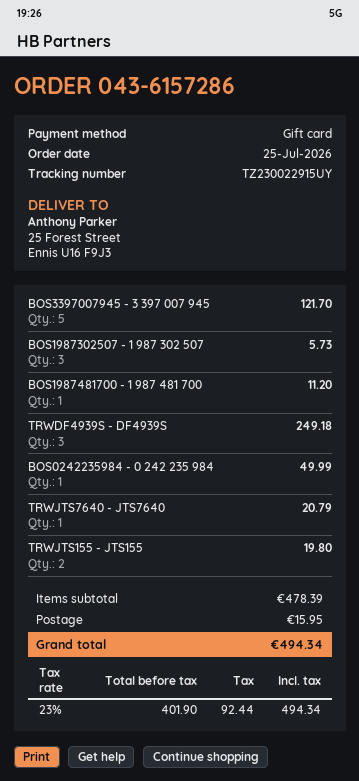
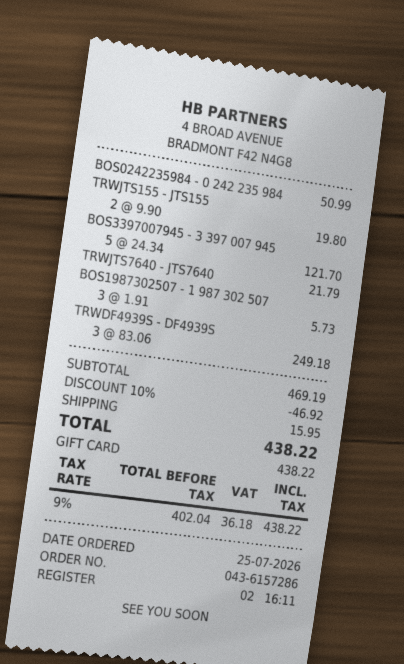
BOS1987481700 - 1 987 481 700: 1 for 11.20 -> none
BOS0242235984 - 0 242 235 984: 1 for 49.99 -> 1 for 50.99
TRWJTS7640 - JTS7640: 1 for 20.79 -> 1 for 21.79
subtotal: 478.39 -> 469.19
discount: none -> 10% = 46.92
net: 401.90 -> 402.04
tax: 23% = 92.44 -> 9% = 36.18
total: 494.34 -> 438.22

